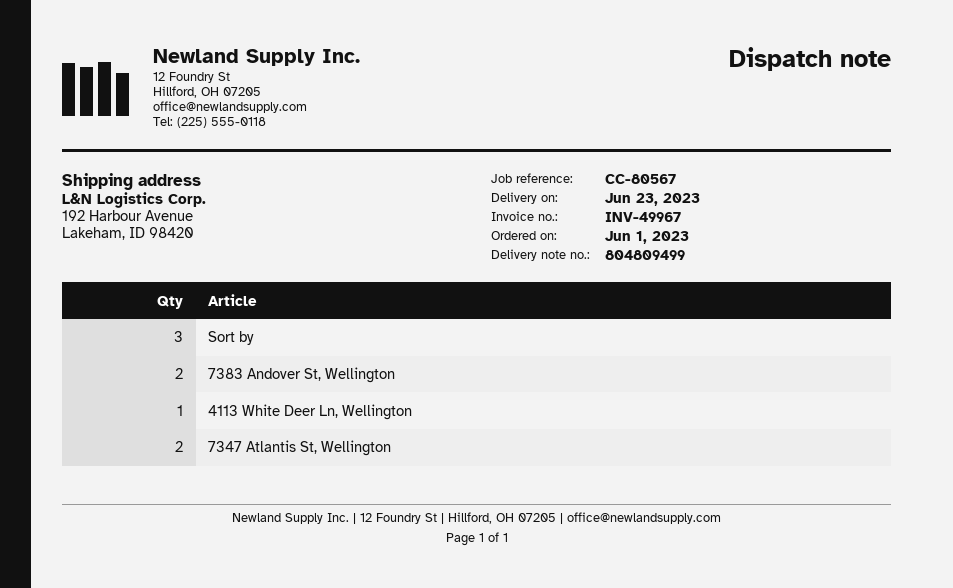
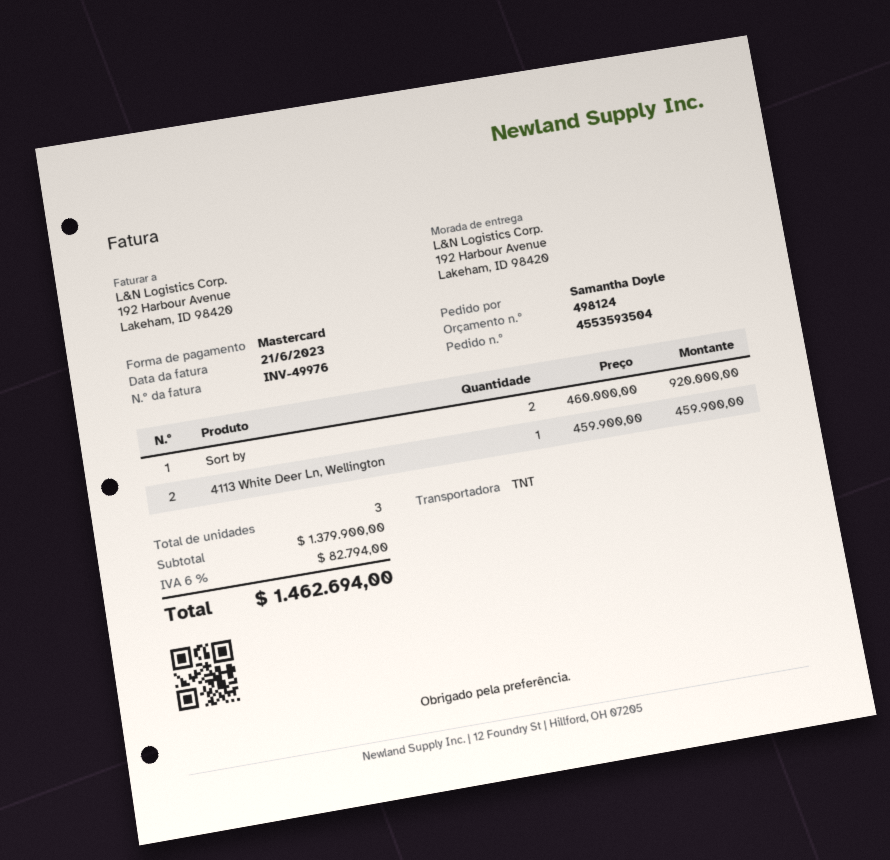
invoice number: INV-49967 -> INV-49976
Sort by: 3 -> 2
7383 Andover St, Wellington: 2 -> none
7347 Atlantis St, Wellington: 2 -> none

